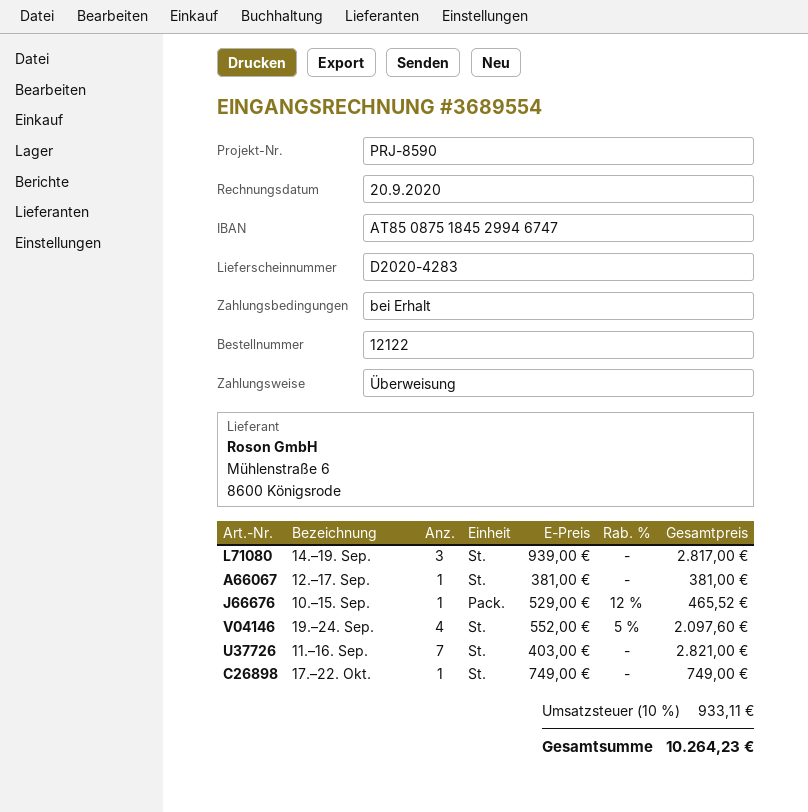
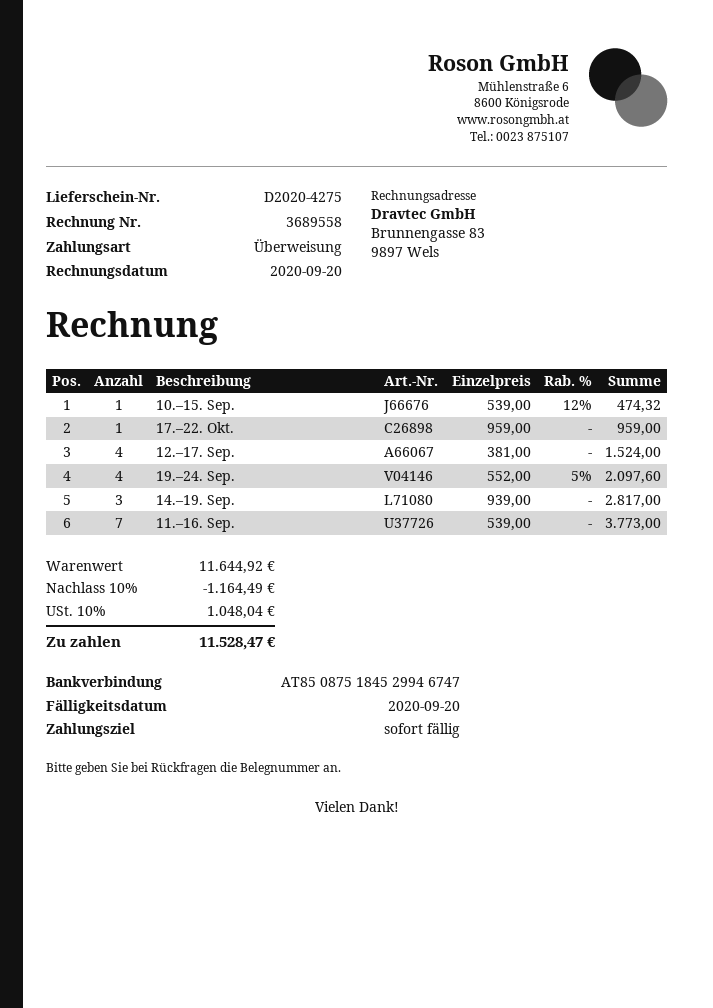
delivery note number: D2020-4283 -> D2020-4275
invoice number: 3689554 -> 3689558
12.–17. Sep.: 1 x 381.00 = 381.00 -> 4 x 381.00 = 1524.00
10.–15. Sep.: 1 x 529.00 - 12% = 465.52 -> 1 x 539.00 - 12% = 474.32
11.–16. Sep.: 7 x 403.00 = 2821.00 -> 7 x 539.00 = 3773.00
17.–22. Okt.: 1 x 749.00 = 749.00 -> 1 x 959.00 = 959.00
discount: none -> 10% = 1164.49
tax: 10% = 933.11 -> 10% = 1048.04
total: 10264.23 -> 11528.47

